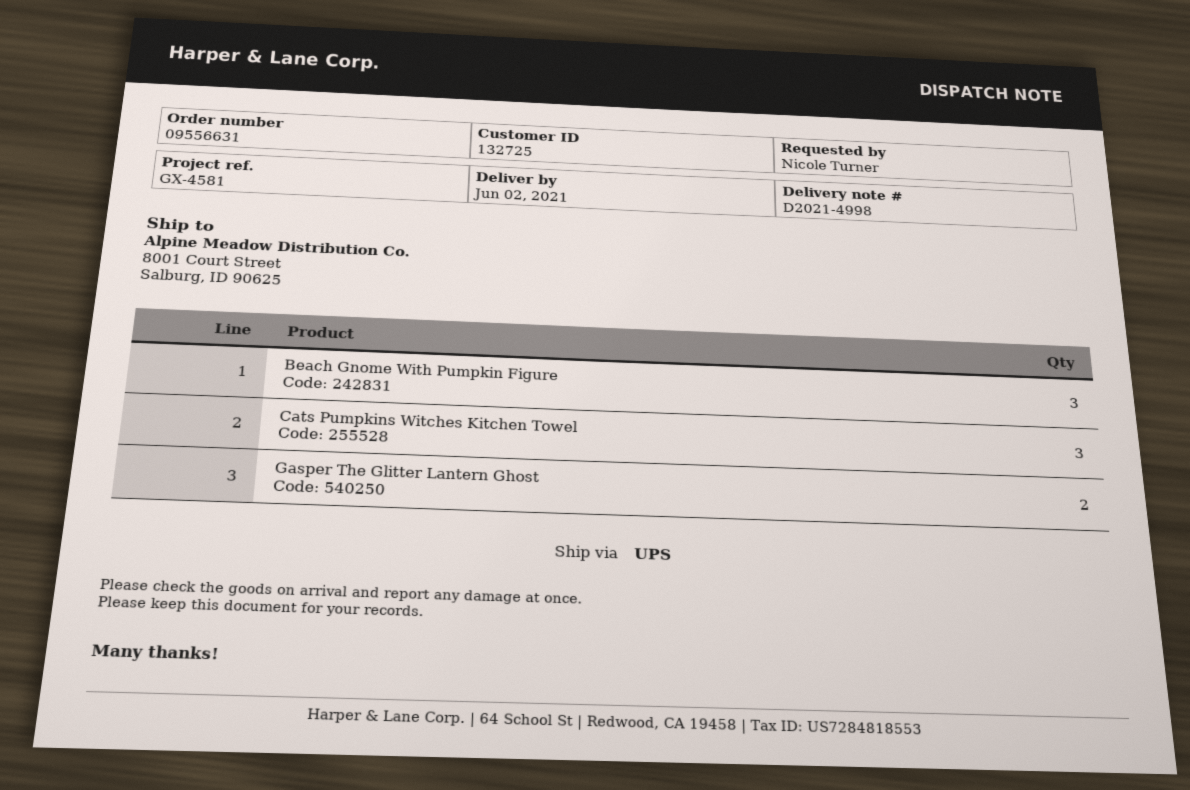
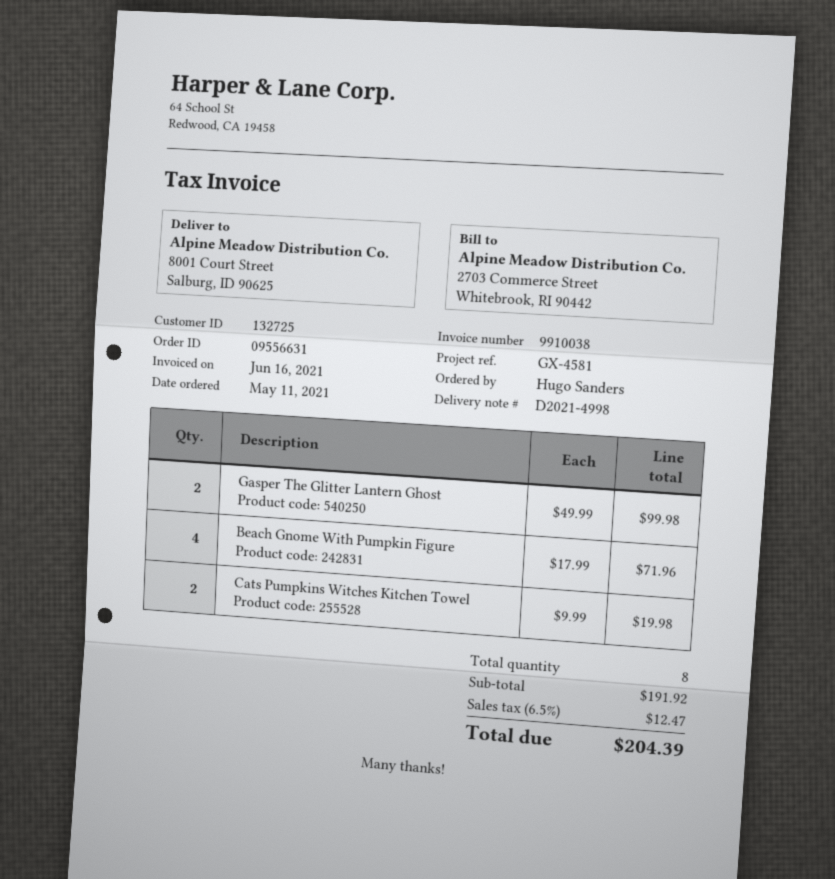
ordered by: Nicole Turner -> Hugo Sanders
Beach Gnome With Pumpkin Figure: 3 -> 4
Cats Pumpkins Witches Kitchen Towel: 3 -> 2

